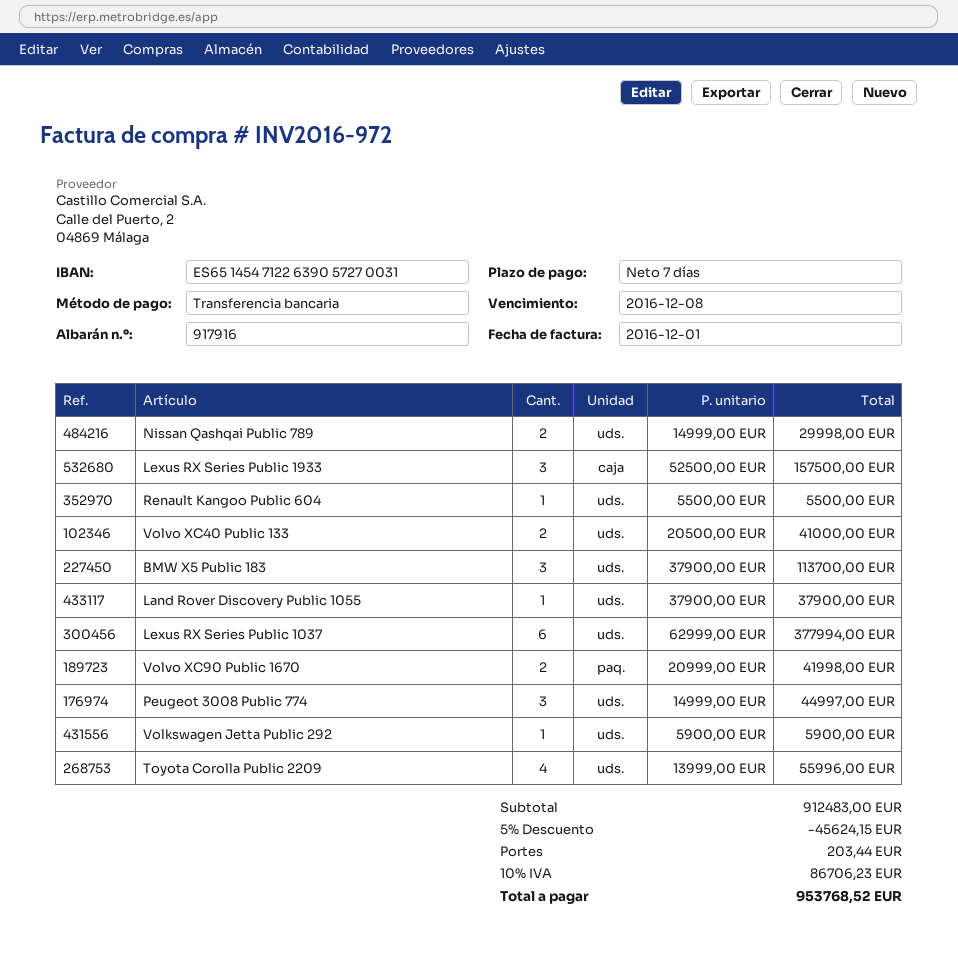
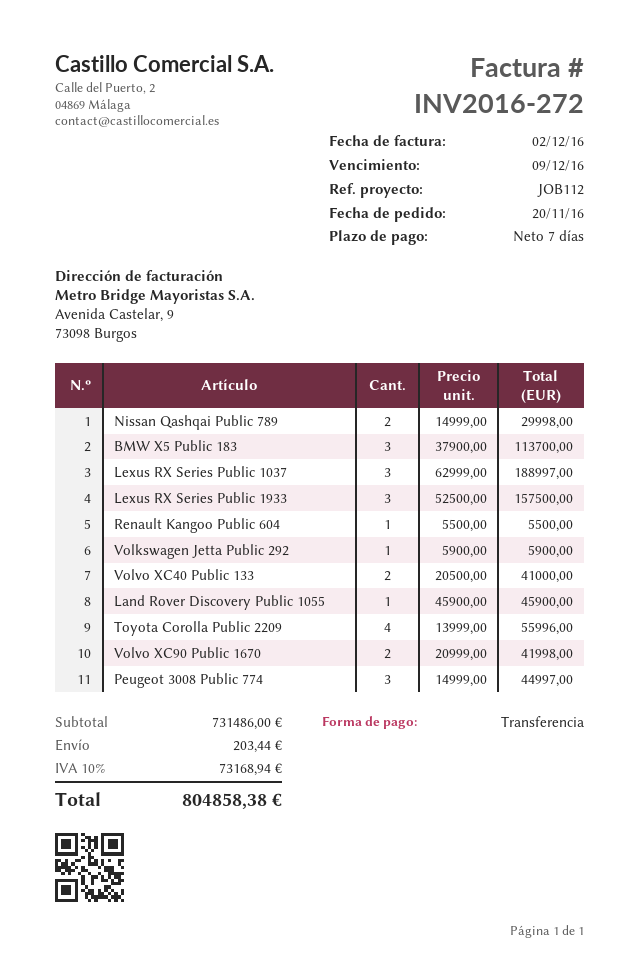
invoice number: INV2016-972 -> INV2016-272
invoice date: 2016-12-01 -> 2016-12-02
due date: 2016-12-08 -> 2016-12-09
Land Rover Discovery Public 1055: 1 x 37900.00 = 37900.00 -> 1 x 45900.00 = 45900.00
Lexus RX Series Public 1037: 6 x 62999.00 = 377994.00 -> 3 x 62999.00 = 188997.00
subtotal: 912483.00 -> 731486.00
discount: 5% = 45624.15 -> none
tax: 10% = 86706.23 -> 10% = 73168.94
total: 953768.52 -> 804858.38

